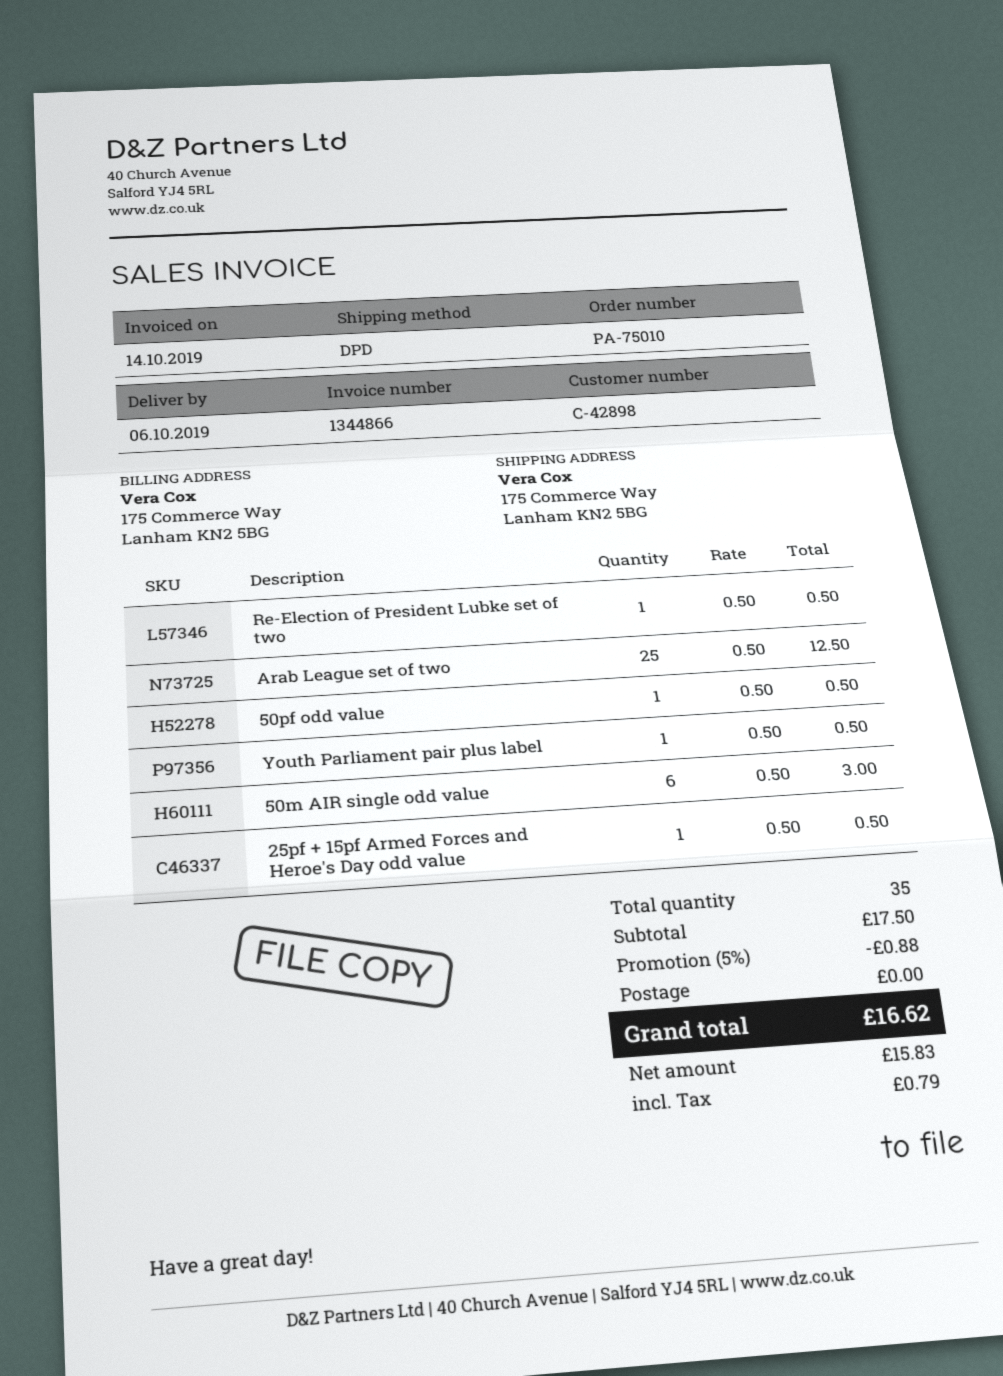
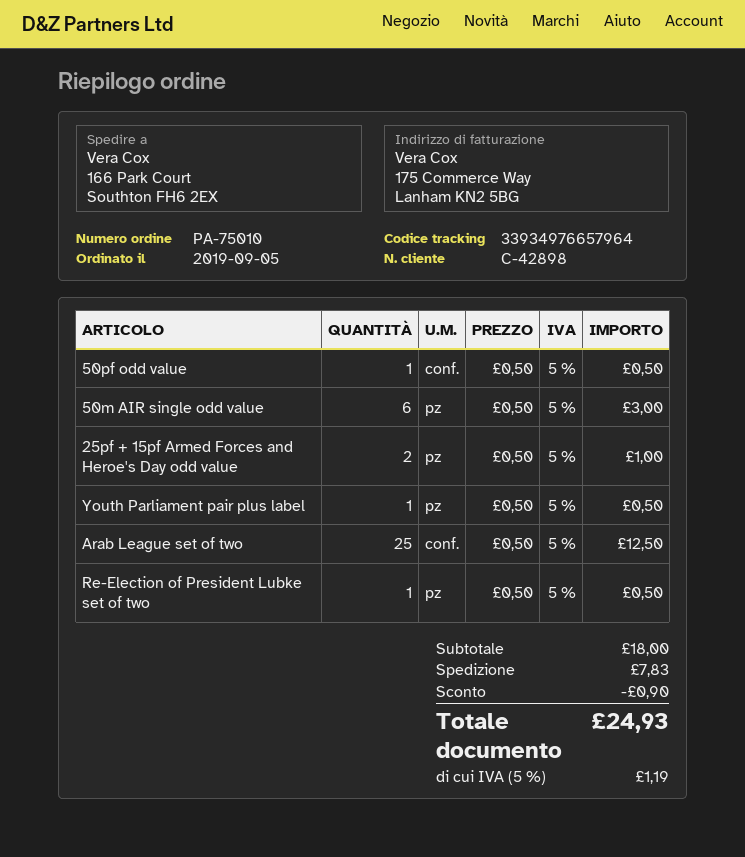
ship to: 175 Commerce Way, Lanham KN2 5BG -> 166 Park Court, Southton FH6 2EX
25pf + 15pf Armed Forces and Heroe's Day odd value: 1 x 0.50 = 0.50 -> 2 x 0.50 = 1.00
subtotal: 17.50 -> 18.00
discount: 0.88 -> 0.90
shipping: 0.00 -> 7.83
tax: 0.79 -> 1.19
total: 16.62 -> 24.93

